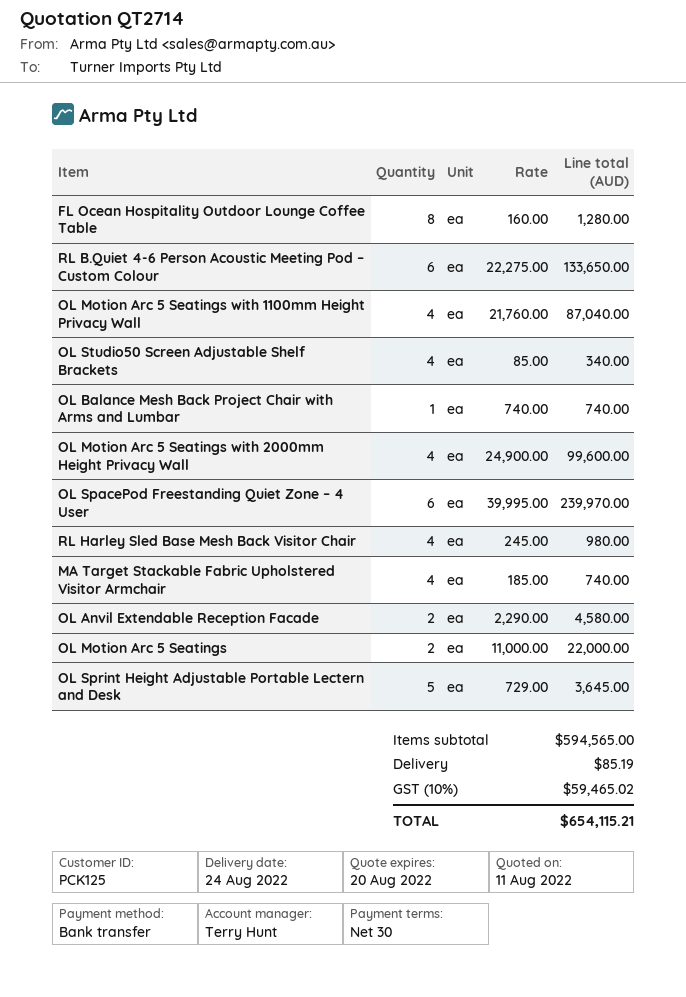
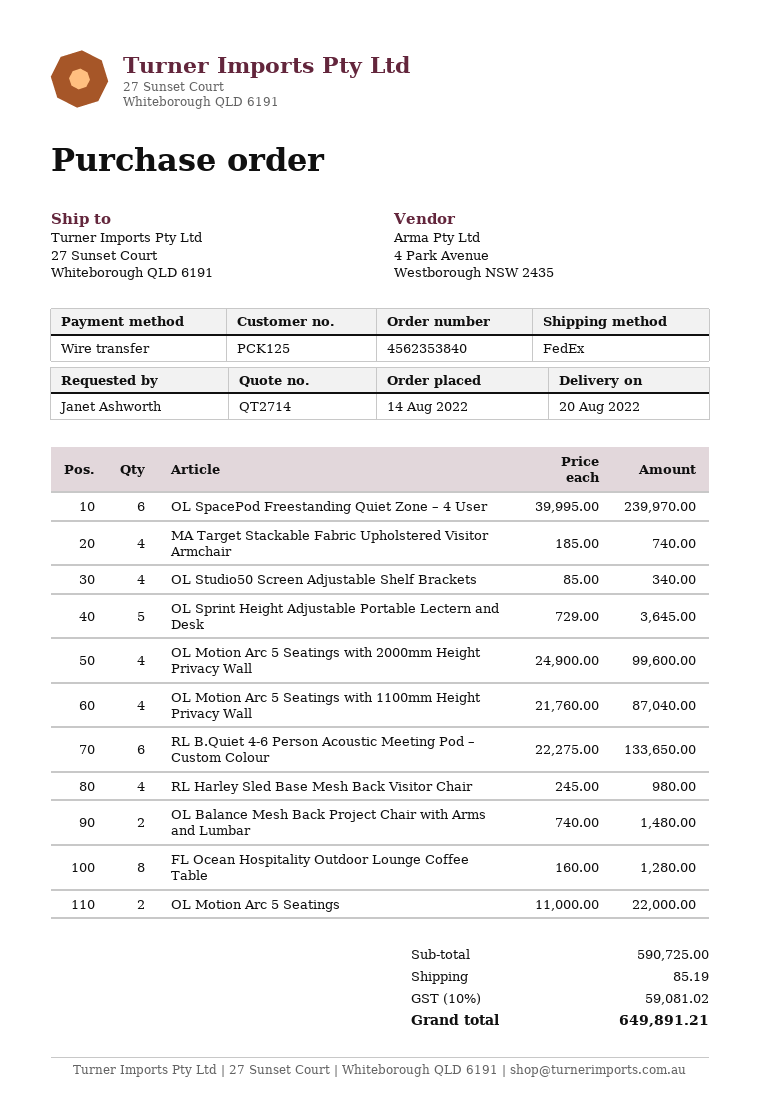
delivery date: 2022-08-24 -> 2022-08-20
OL Balance Mesh Back Project Chair with Arms and Lumbar: 1 x 740.00 = 740.00 -> 2 x 740.00 = 1480.00
OL Anvil Extendable Reception Facade: 2 x 2290.00 = 4580.00 -> none
subtotal: 594565.00 -> 590725.00
tax: 10% = 59465.02 -> 10% = 59081.02
total: 654115.21 -> 649891.21

